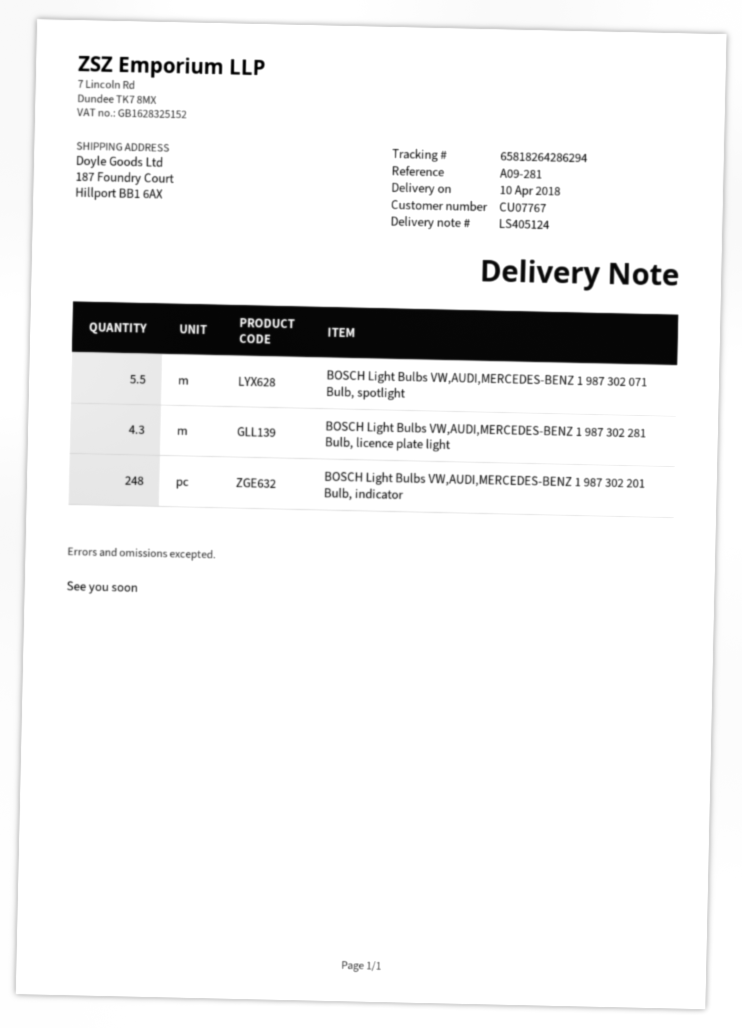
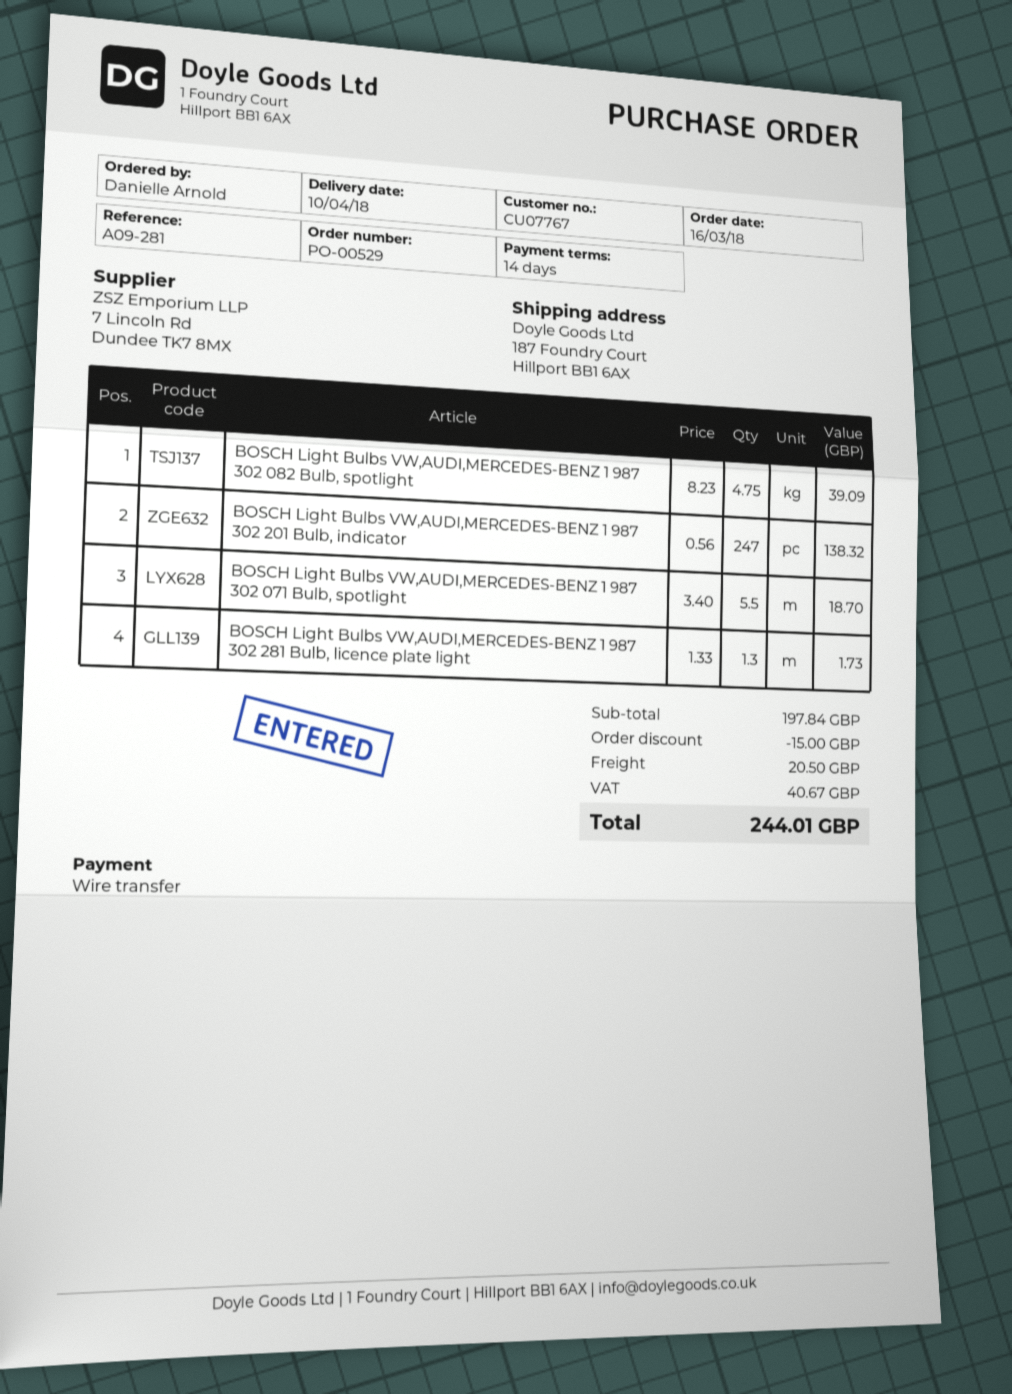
BOSCH Light Bulbs VW,AUDI,MERCEDES-BENZ 1 987 302 281 Bulb, licence plate light: 4.3 -> 1.3
BOSCH Light Bulbs VW,AUDI,MERCEDES-BENZ 1 987 302 201 Bulb, indicator: 248 -> 247
BOSCH Light Bulbs VW,AUDI,MERCEDES-BENZ 1 987 302 082 Bulb, spotlight: none -> 4.75

